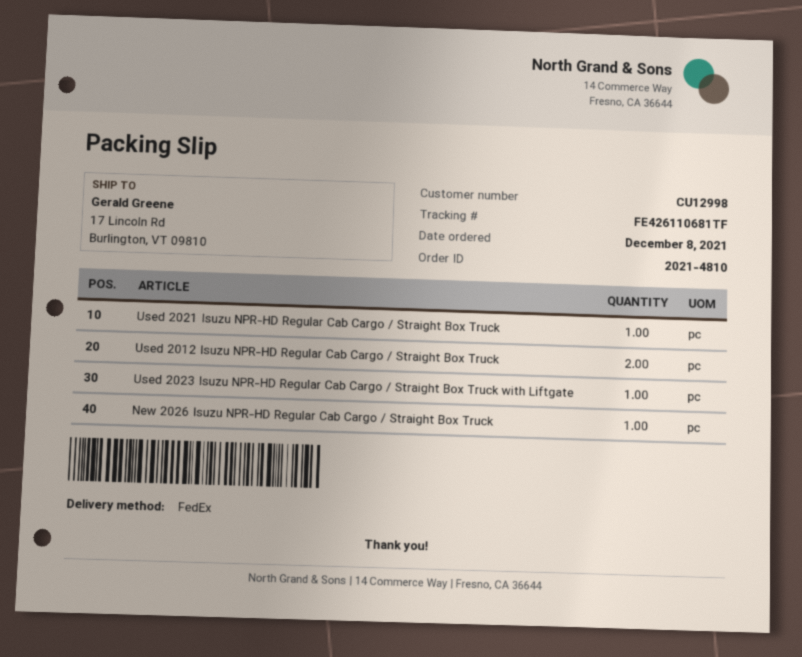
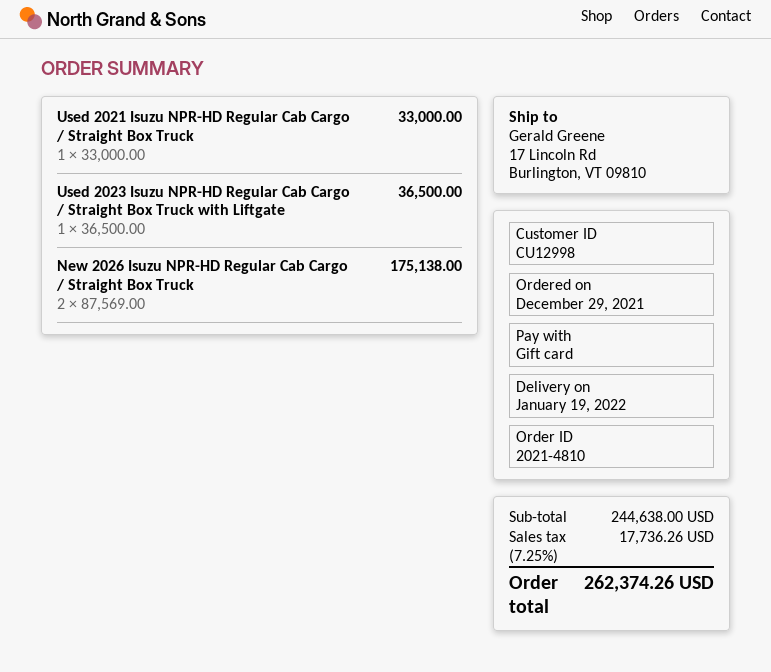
order date: 2021-12-08 -> 2021-12-29
Used 2012 Isuzu NPR-HD Regular Cab Cargo / Straight Box Truck: 2 -> none
New 2026 Isuzu NPR-HD Regular Cab Cargo / Straight Box Truck: 1 -> 2

